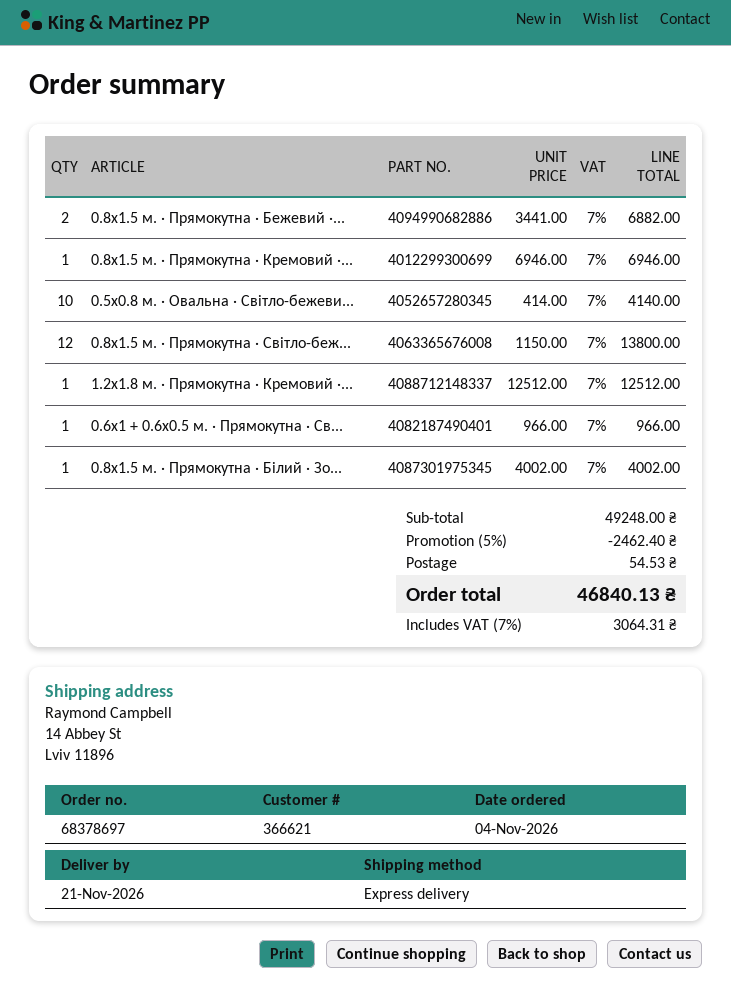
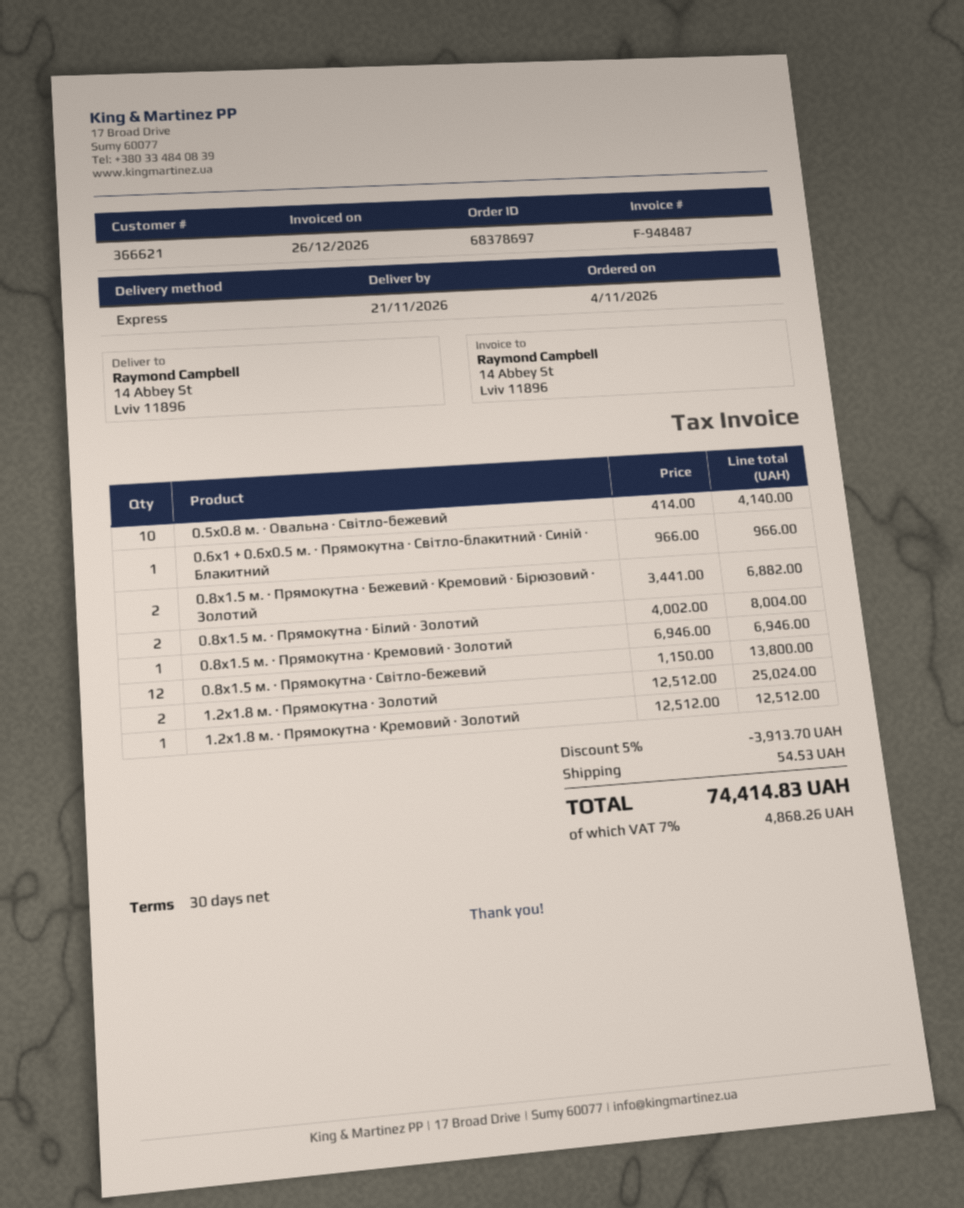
0.8x1.5 м. · Прямокутна · Білий · Зо...: 1 x 4002.00 = 4002.00 -> 2 x 4002.00 = 8004.00
1.2x1.8 м. · Прямокутна · Золотий: none -> 2 x 12512.00 = 25024.00
discount: 5% = 2462.40 -> 5% = 3913.70
tax: 7% = 3064.31 -> 7% = 4868.26
total: 46840.13 -> 74414.83

